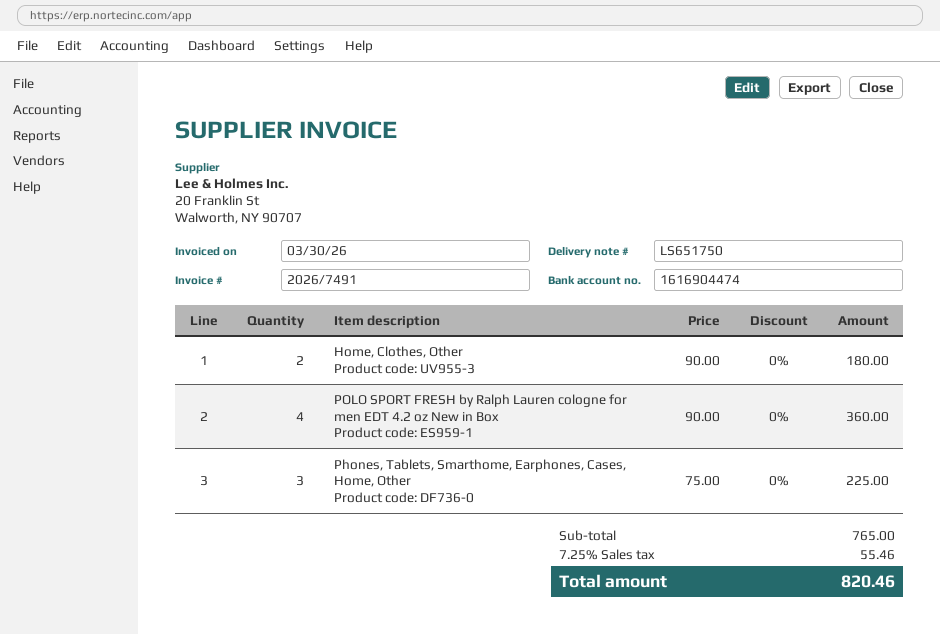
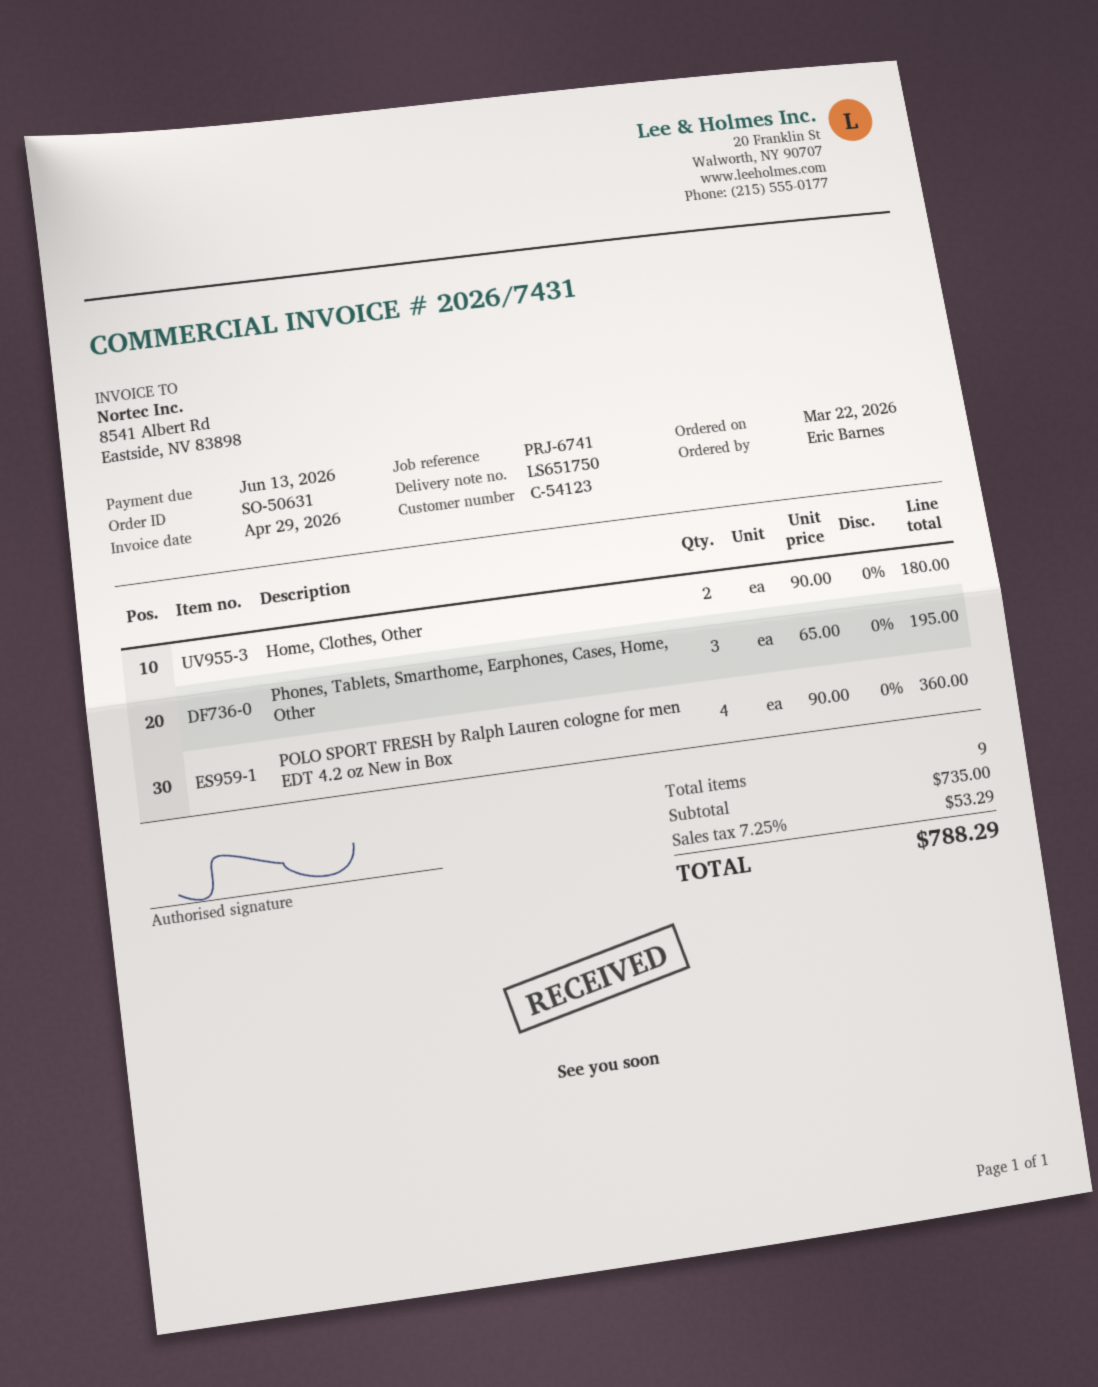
invoice number: 2026/7491 -> 2026/7431
invoice date: 2026-03-30 -> 2026-04-29
Phones, Tablets, Smarthome, Earphones, Cases, Home, Other: 3 x 75.00 = 225.00 -> 3 x 65.00 = 195.00
subtotal: 765.00 -> 735.00
tax: 7.25% = 55.46 -> 7.25% = 53.29
total: 820.46 -> 788.29

